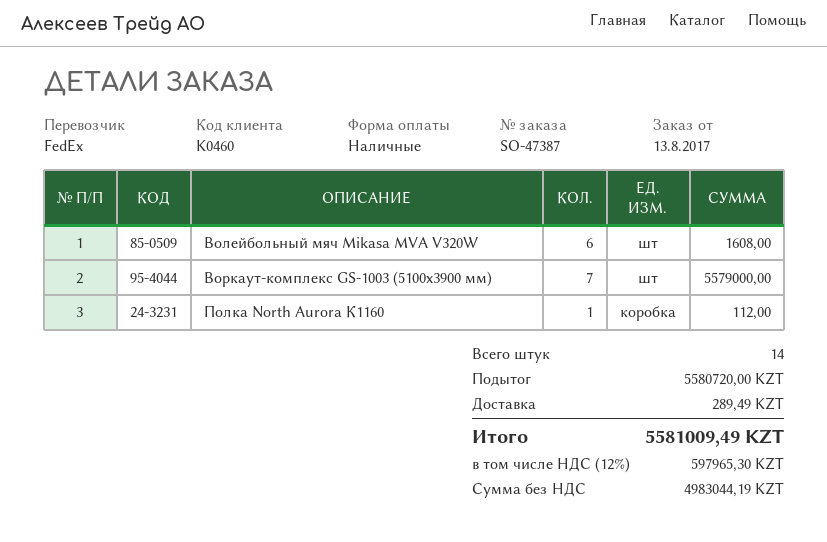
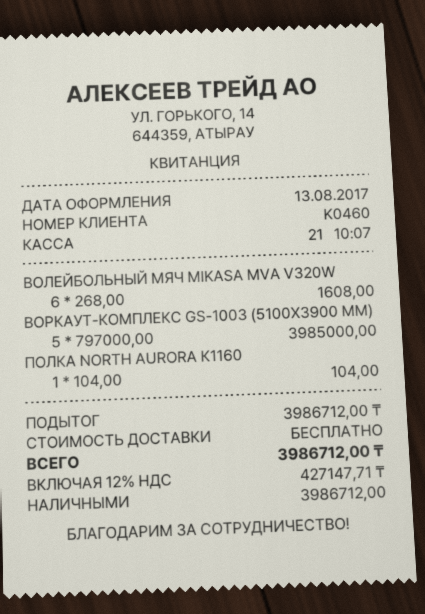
Воркаут-комплекс GS-1003 (5100х3900 мм): 7 for 5579000.00 -> 5 for 3985000.00
Полка North Aurora К1160: 1 for 112.00 -> 1 for 104.00
subtotal: 5580720.00 -> 3986712.00
shipping: 289.49 -> 0.00
tax: 12% = 597965.30 -> 12% = 427147.71
total: 5581009.49 -> 3986712.00

